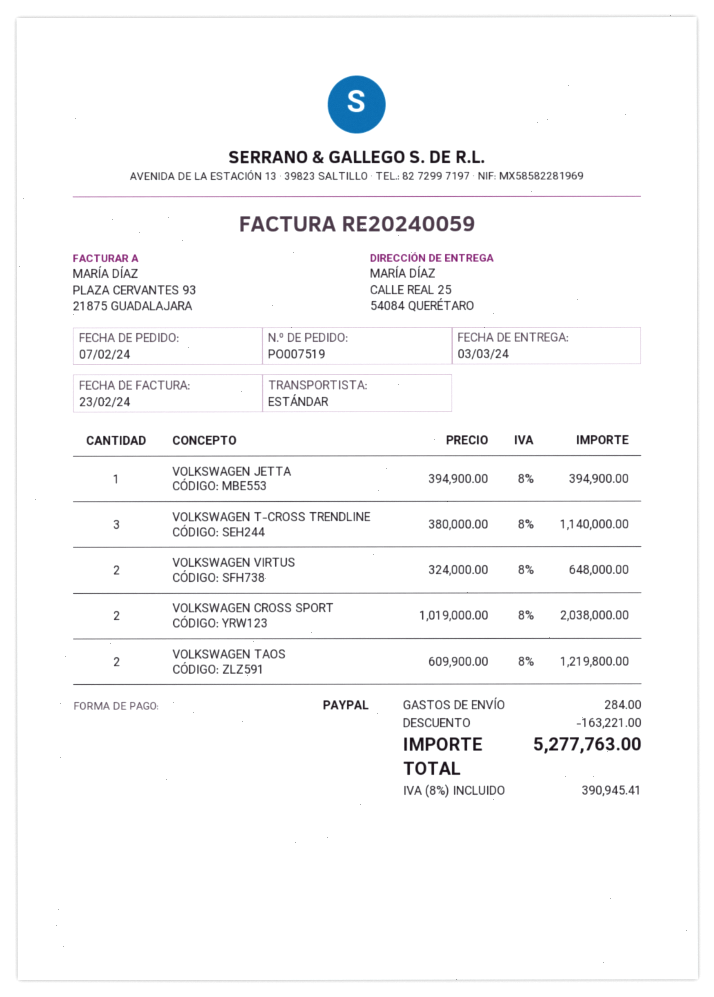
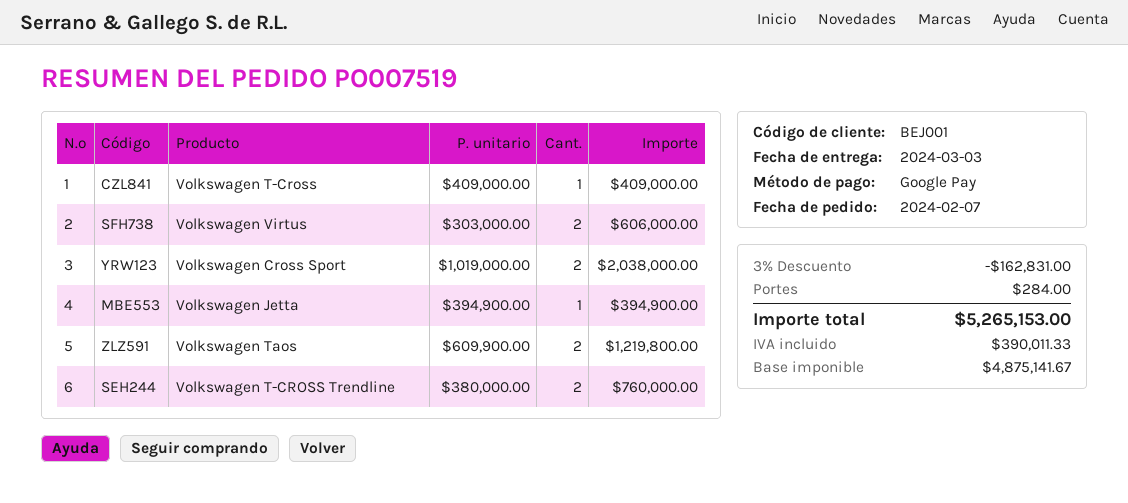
payment method: PayPal -> Google Pay
VOLKSWAGEN T-CROSS TRENDLINE: 3 x 380000.00 = 1140000.00 -> 2 x 380000.00 = 760000.00
VOLKSWAGEN VIRTUS: 2 x 324000.00 = 648000.00 -> 2 x 303000.00 = 606000.00
Volkswagen T-Cross: none -> 1 x 409000.00 = 409000.00
discount: 163221.00 -> 162831.00
tax: 390945.41 -> 390011.33
total: 5277763.00 -> 5265153.00

